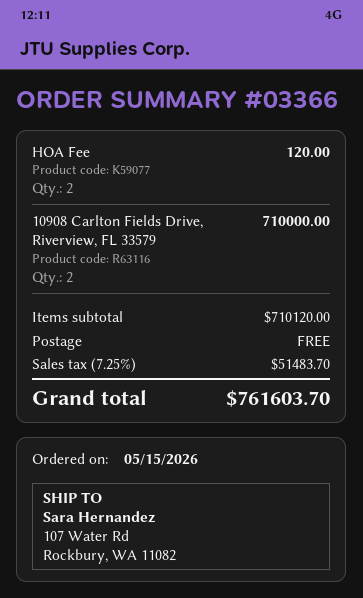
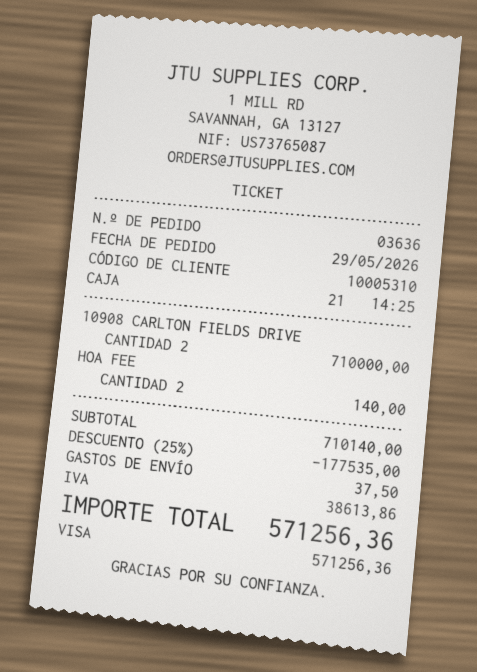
order number: 03366 -> 03636
order date: 2026-05-15 -> 2026-05-29
HOA Fee: 2 for 120.00 -> 2 for 140.00
subtotal: 710120.00 -> 710140.00
discount: none -> 25% = 177535.00
shipping: 0.00 -> 37.50
tax: 51483.70 -> 38613.86
total: 761603.70 -> 571256.36

